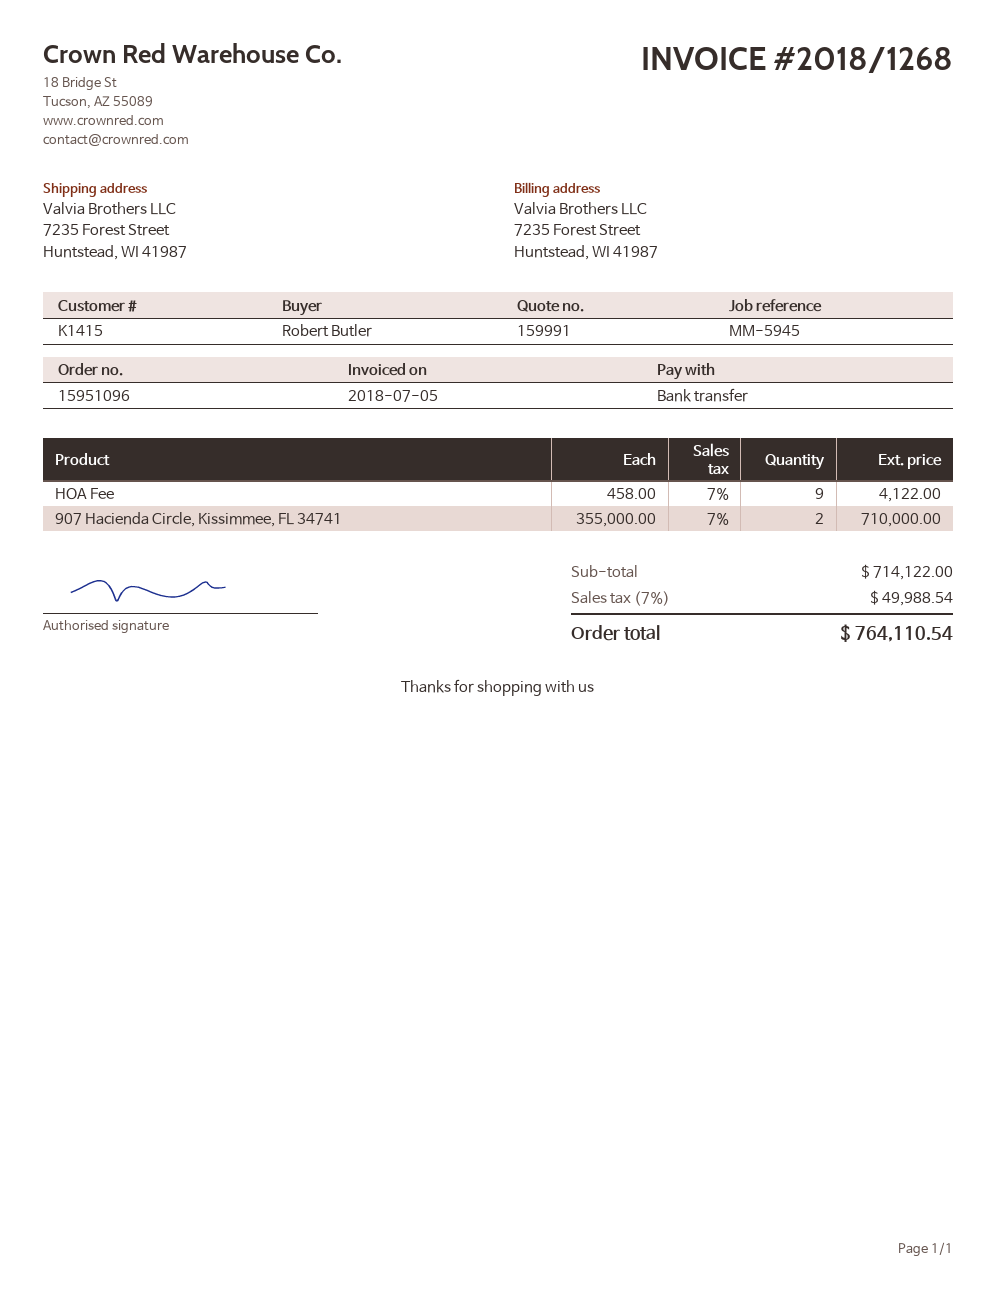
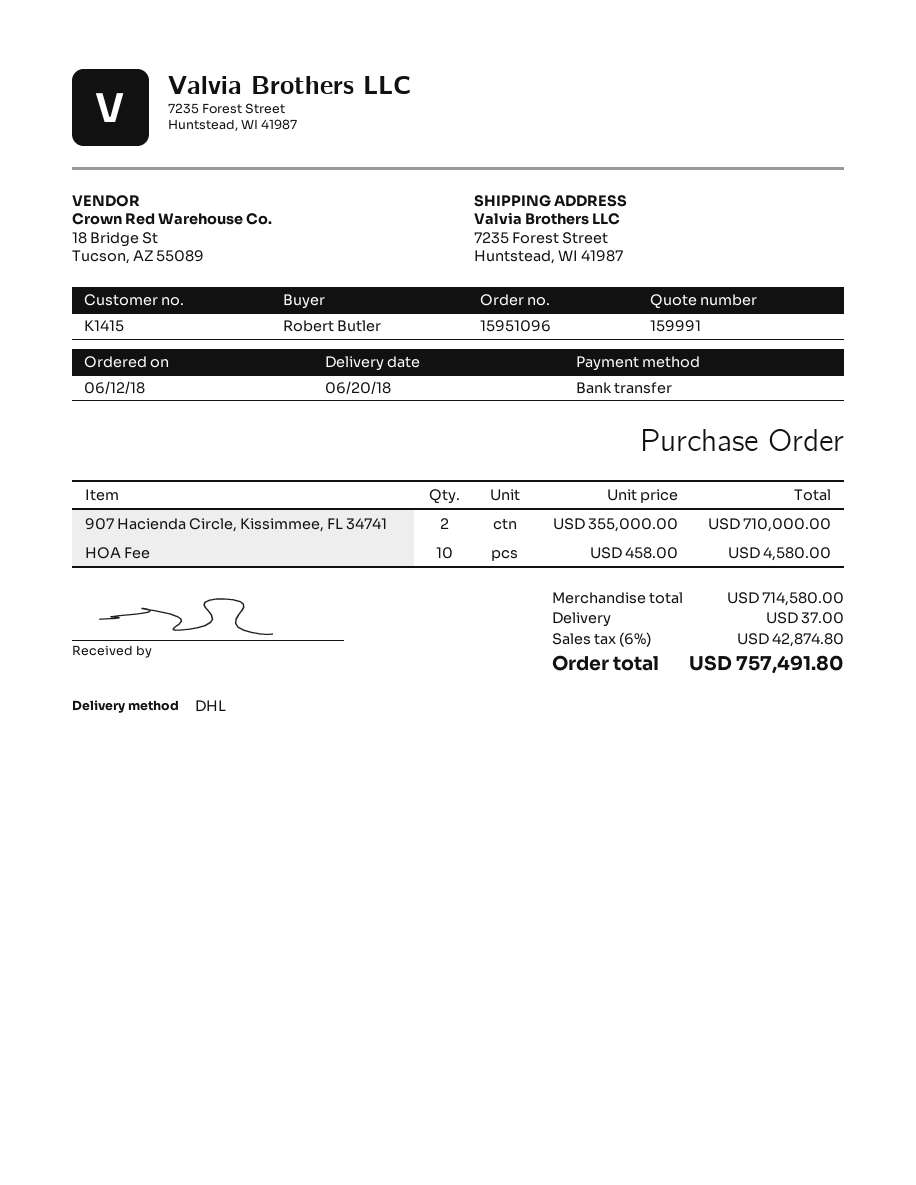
HOA Fee: 9 x 458.00 = 4122.00 -> 10 x 458.00 = 4580.00
subtotal: 714122.00 -> 714580.00
shipping: none -> 37.00
tax: 7% = 49988.54 -> 6% = 42874.80
total: 764110.54 -> 757491.80

